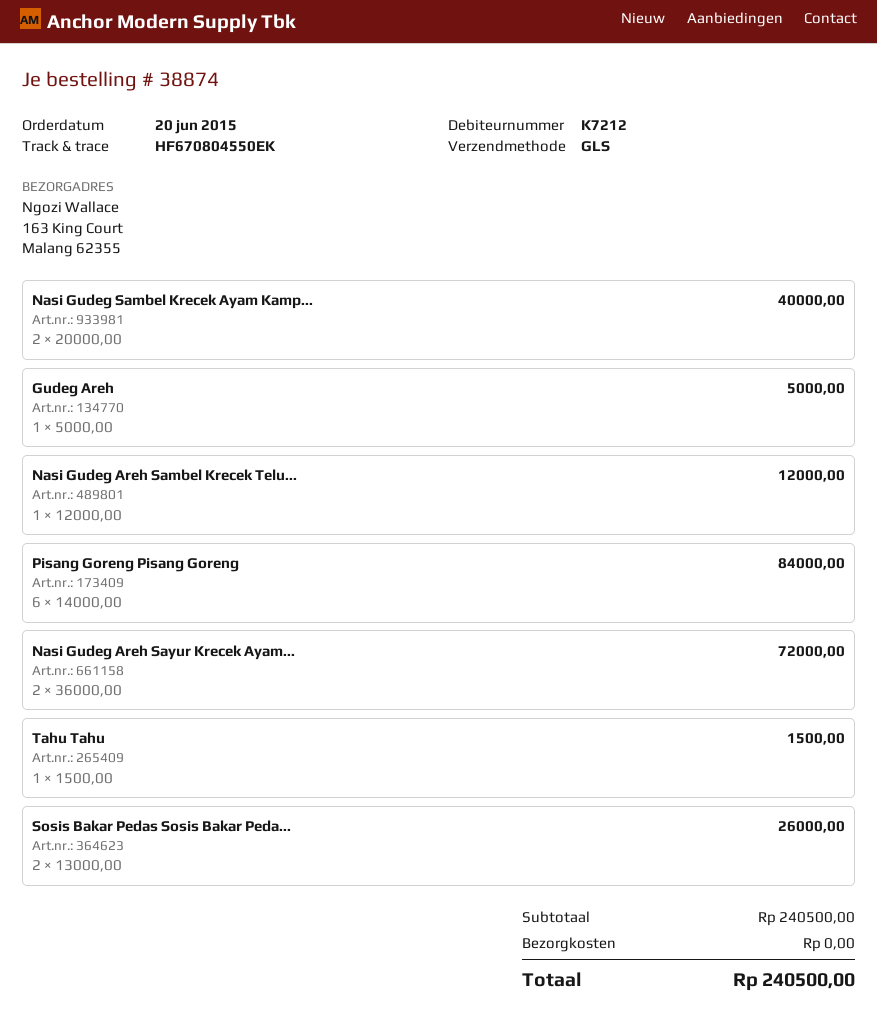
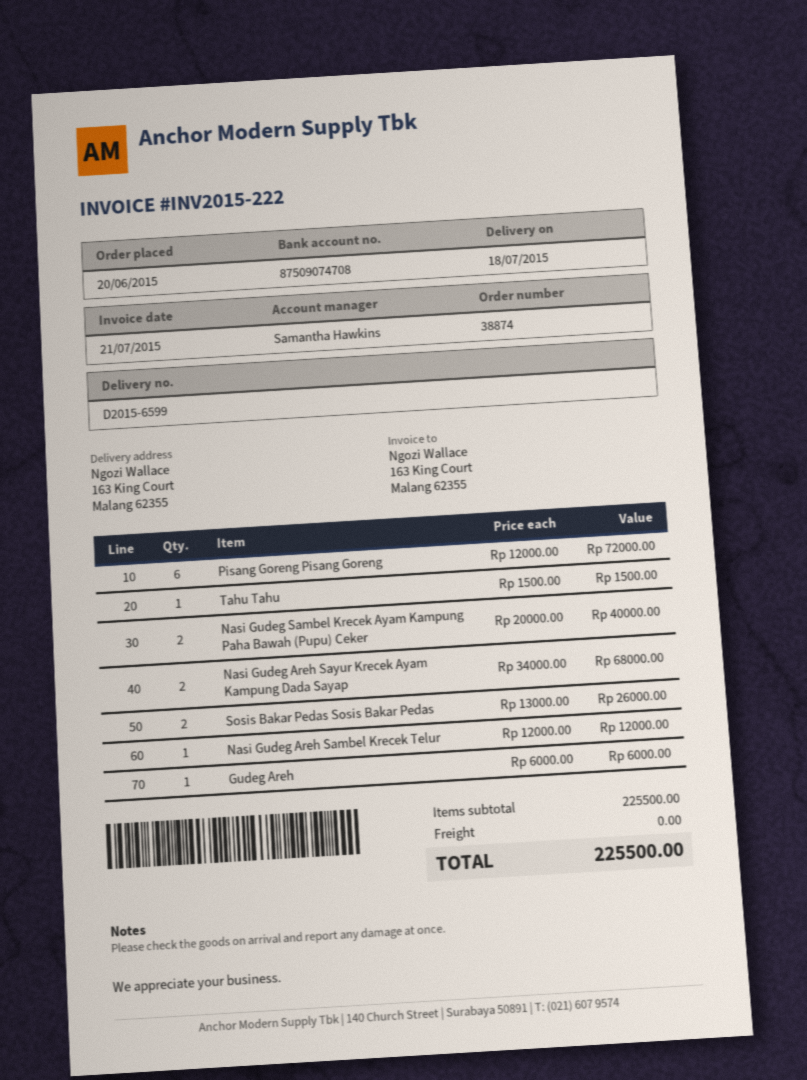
Gudeg Areh: 1 x 5000.00 = 5000.00 -> 1 x 6000.00 = 6000.00
Pisang Goreng Pisang Goreng: 6 x 14000.00 = 84000.00 -> 6 x 12000.00 = 72000.00
Nasi Gudeg Areh Sayur Krecek Ayam...: 2 x 36000.00 = 72000.00 -> 2 x 34000.00 = 68000.00
subtotal: 240500.00 -> 225500.00
total: 240500.00 -> 225500.00

